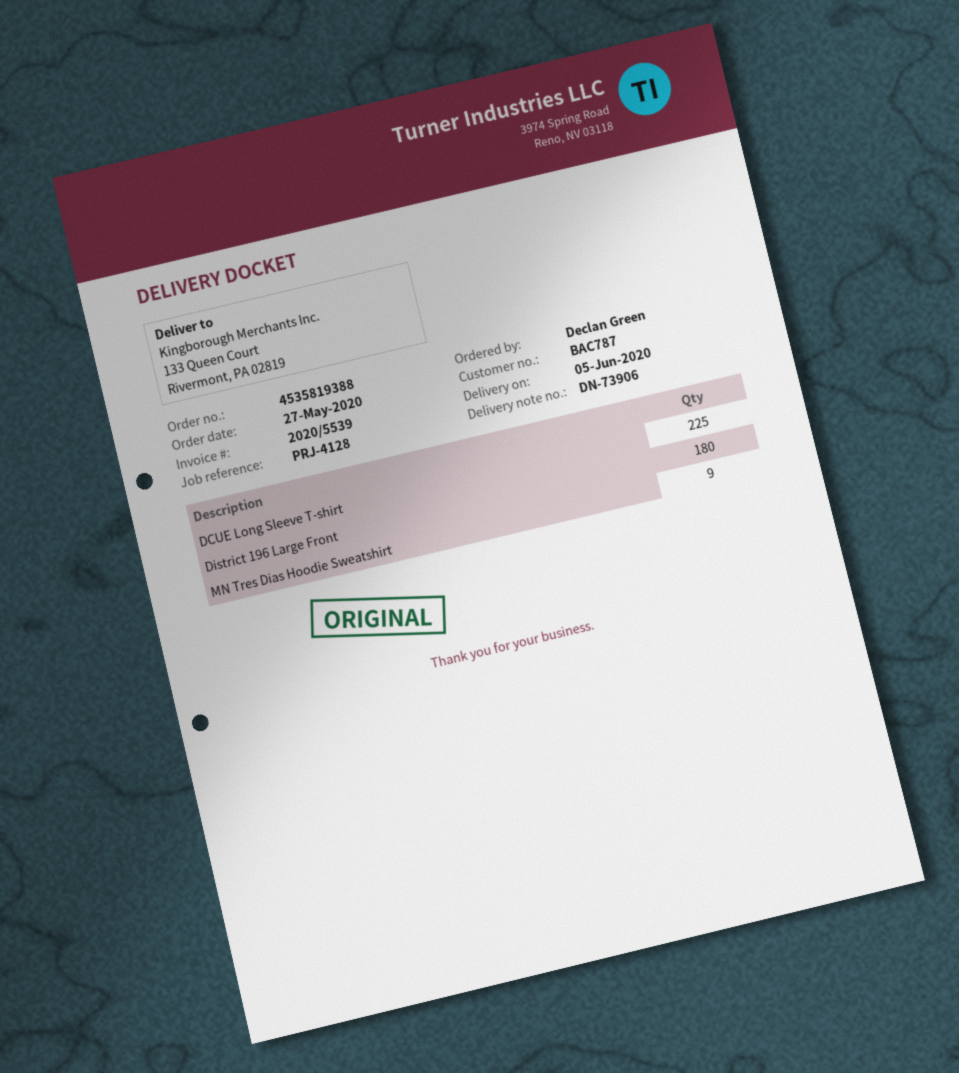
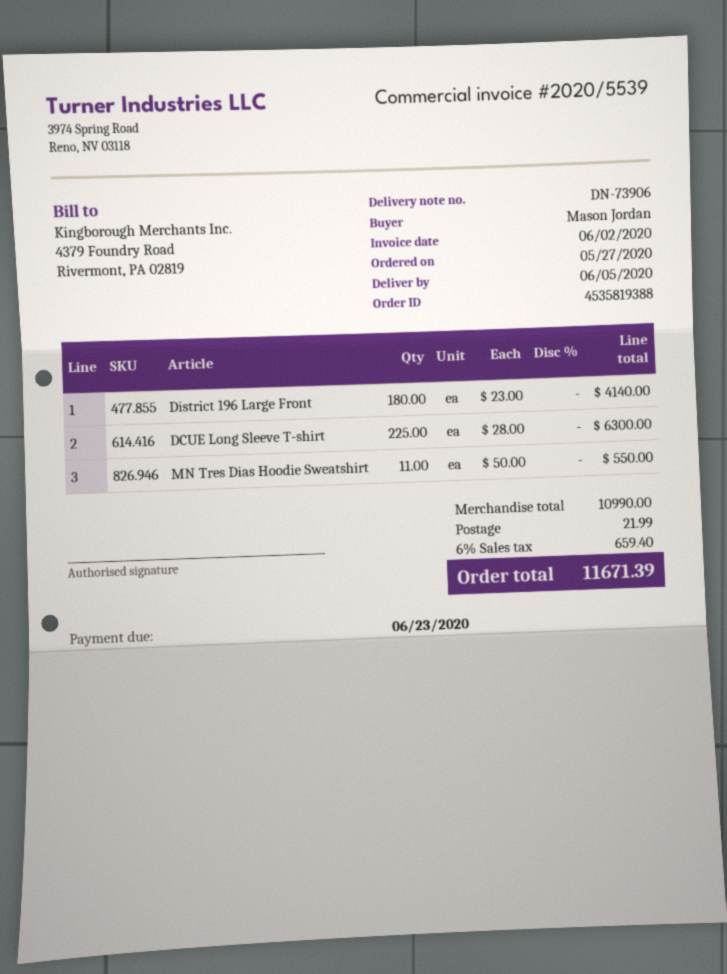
ordered by: Declan Green -> Mason Jordan
MN Tres Dias Hoodie Sweatshirt: 9 -> 11

